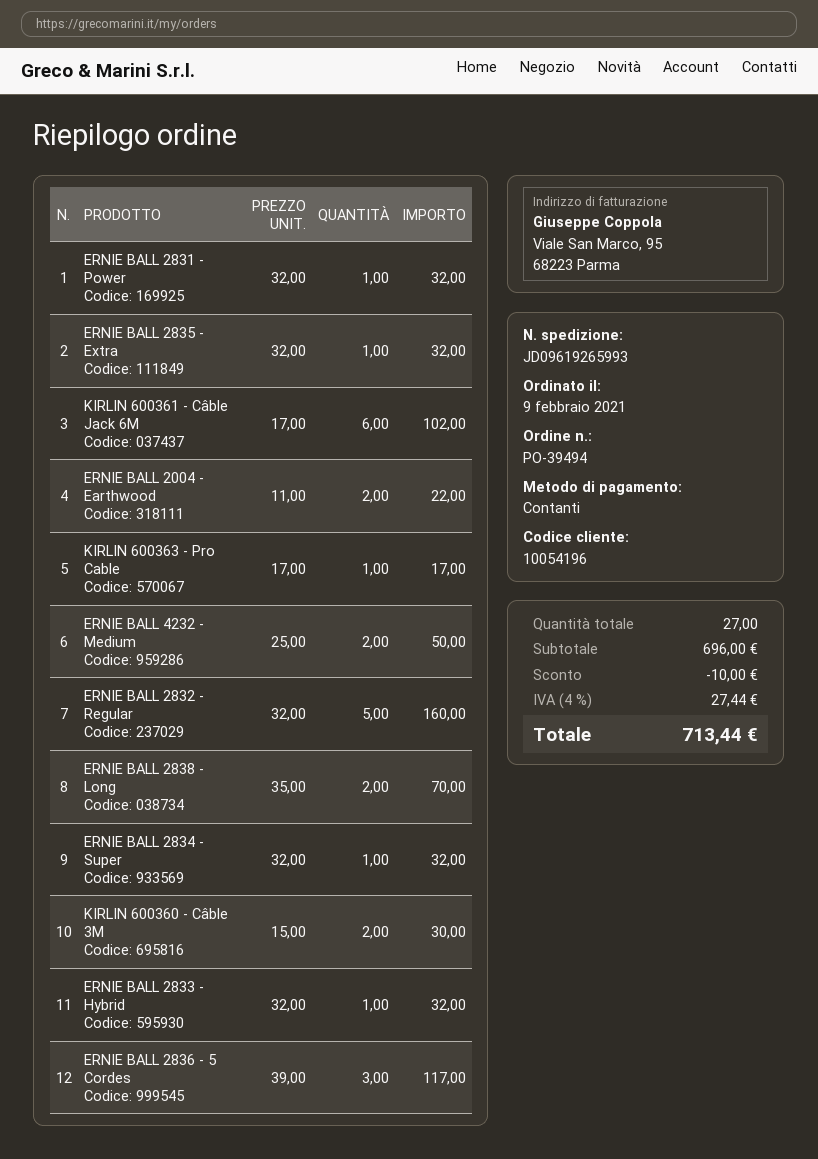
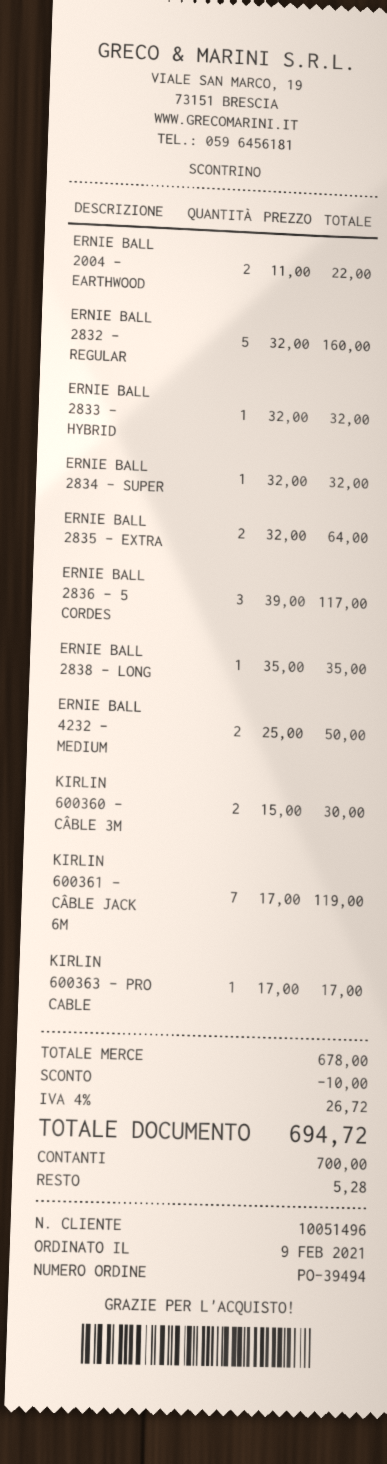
customer number: 10054196 -> 10051496
ERNIE BALL 2831 - Power: 1 x 32.00 = 32.00 -> none
ERNIE BALL 2835 - Extra: 1 x 32.00 = 32.00 -> 2 x 32.00 = 64.00
KIRLIN 600361 - Câble Jack 6M: 6 x 17.00 = 102.00 -> 7 x 17.00 = 119.00
ERNIE BALL 2838 - Long: 2 x 35.00 = 70.00 -> 1 x 35.00 = 35.00
subtotal: 696.00 -> 678.00
tax: 4% = 27.44 -> 4% = 26.72
total: 713.44 -> 694.72

